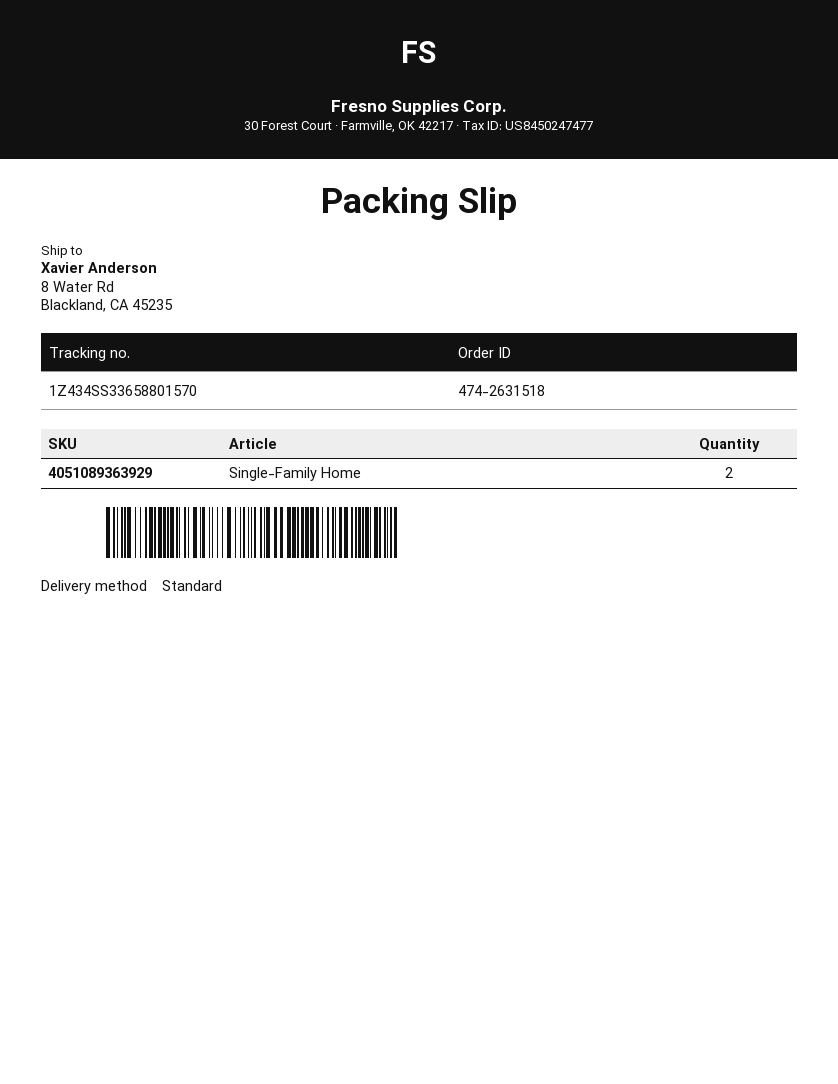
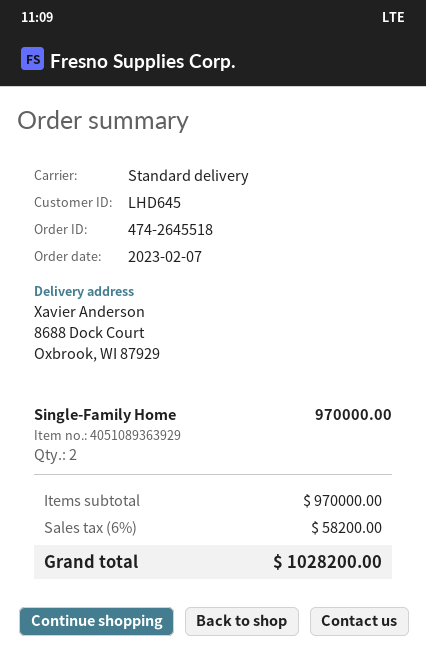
order number: 474-2631518 -> 474-2645518
ship to: 8 Water Rd, Blackland, CA 45235 -> 8688 Dock Court, Oxbrook, WI 87929

